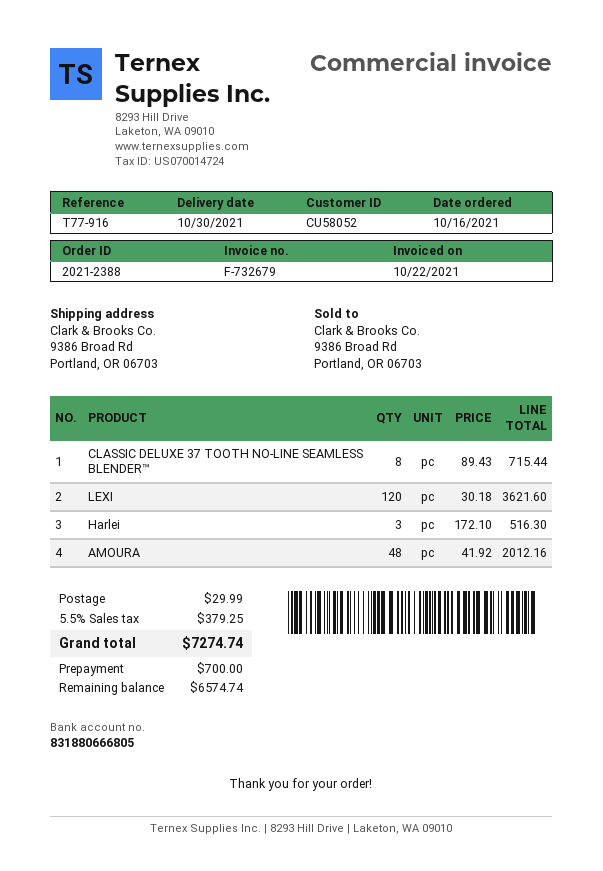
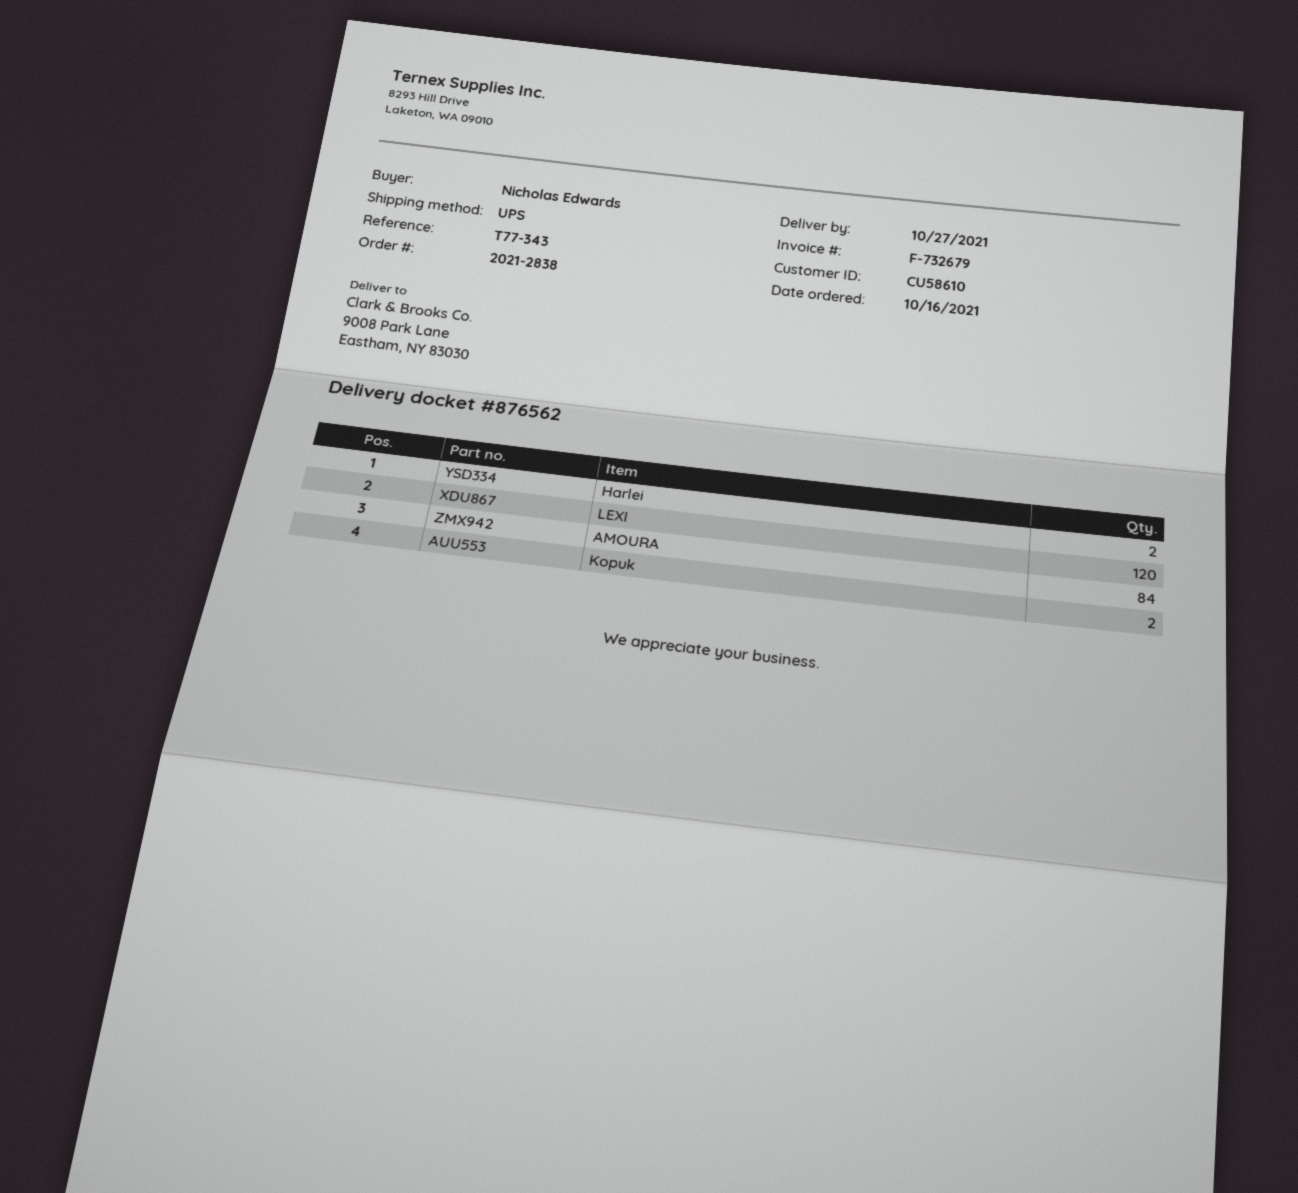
order number: 2021-2388 -> 2021-2838
delivery date: 2021-10-30 -> 2021-10-27
customer number: CU58052 -> CU58610
reference: T77-916 -> T77-343
ship to: 9386 Broad Rd, Portland, OR 06703 -> 9008 Park Lane, Eastham, NY 83030
CLASSIC DELUXE 37 TOOTH NO-LINE SEAMLESS BLENDER™: 8 -> none
Harlei: 3 -> 2
AMOURA: 48 -> 84
Kopuk: none -> 2

